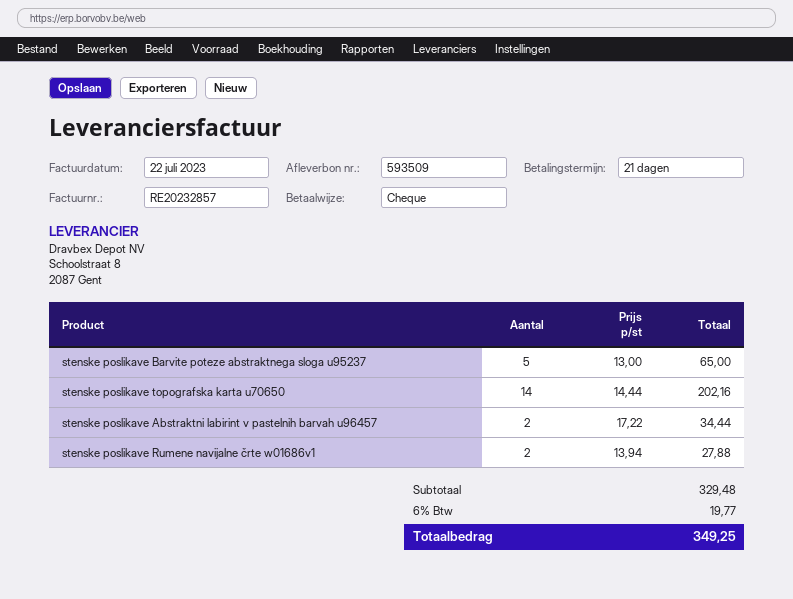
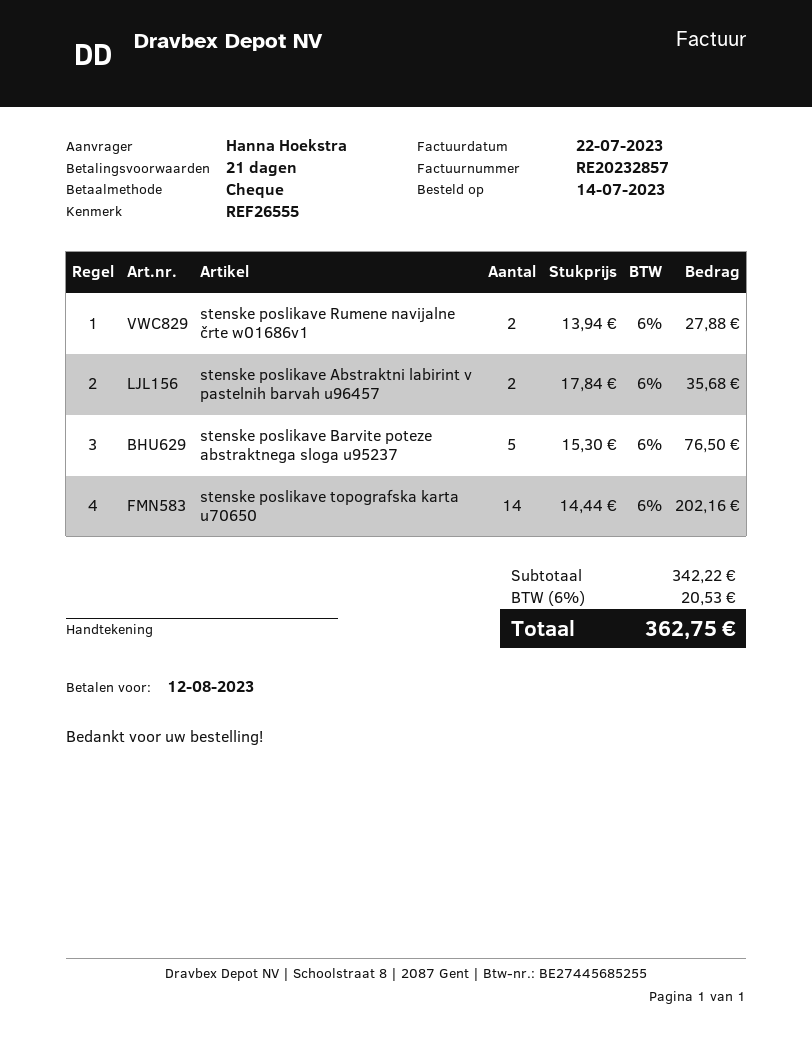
stenske poslikave Barvite poteze abstraktnega sloga u95237: 5 x 13.00 = 65.00 -> 5 x 15.30 = 76.50
stenske poslikave Abstraktni labirint v pastelnih barvah u96457: 2 x 17.22 = 34.44 -> 2 x 17.84 = 35.68
subtotal: 329.48 -> 342.22
tax: 6% = 19.77 -> 6% = 20.53
total: 349.25 -> 362.75

